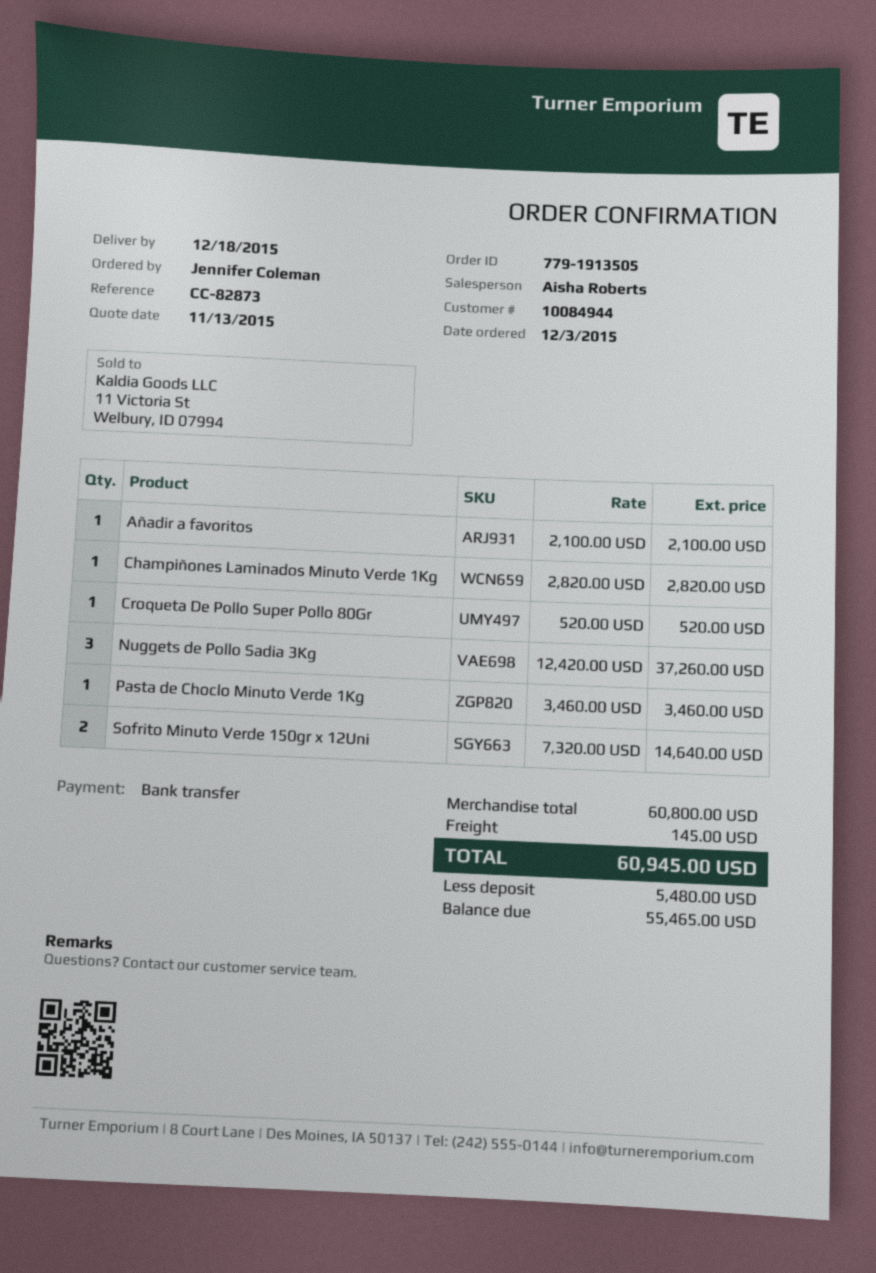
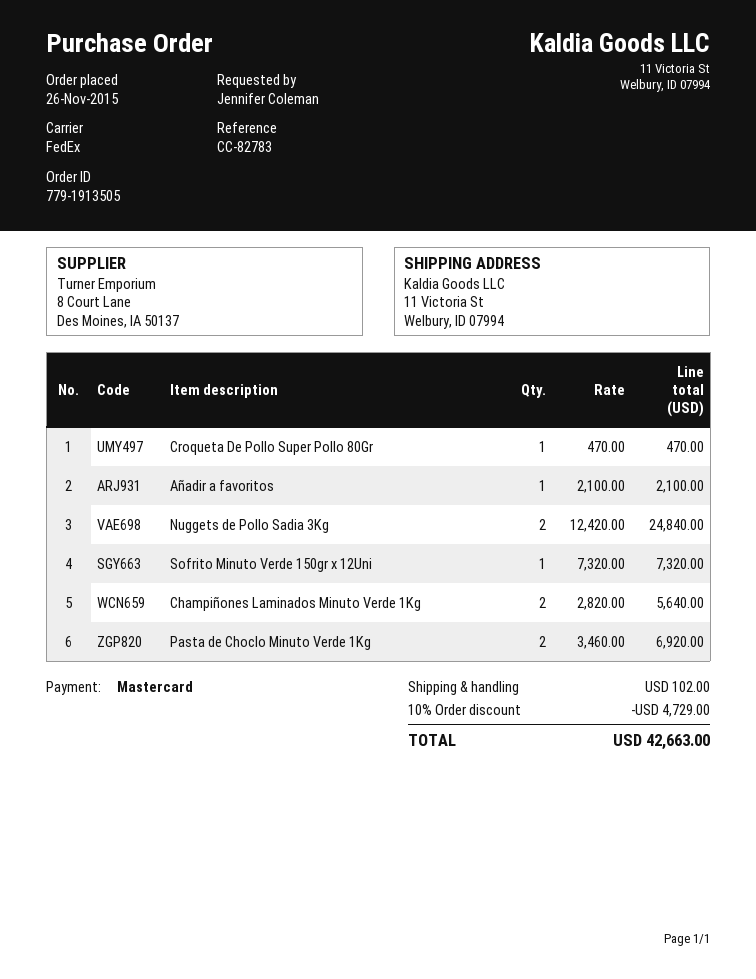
order date: 2015-12-03 -> 2015-11-26
reference: CC-82873 -> CC-82783
payment method: bank transfer -> Mastercard
Champiñones Laminados Minuto Verde 1Kg: 1 x 2820.00 = 2820.00 -> 2 x 2820.00 = 5640.00
Croqueta De Pollo Super Pollo 80Gr: 1 x 520.00 = 520.00 -> 1 x 470.00 = 470.00
Nuggets de Pollo Sadia 3Kg: 3 x 12420.00 = 37260.00 -> 2 x 12420.00 = 24840.00
Pasta de Choclo Minuto Verde 1Kg: 1 x 3460.00 = 3460.00 -> 2 x 3460.00 = 6920.00
Sofrito Minuto Verde 150gr x 12Uni: 2 x 7320.00 = 14640.00 -> 1 x 7320.00 = 7320.00
discount: none -> 10% = 4729.00
shipping: 145.00 -> 102.00
total: 60945.00 -> 42663.00

